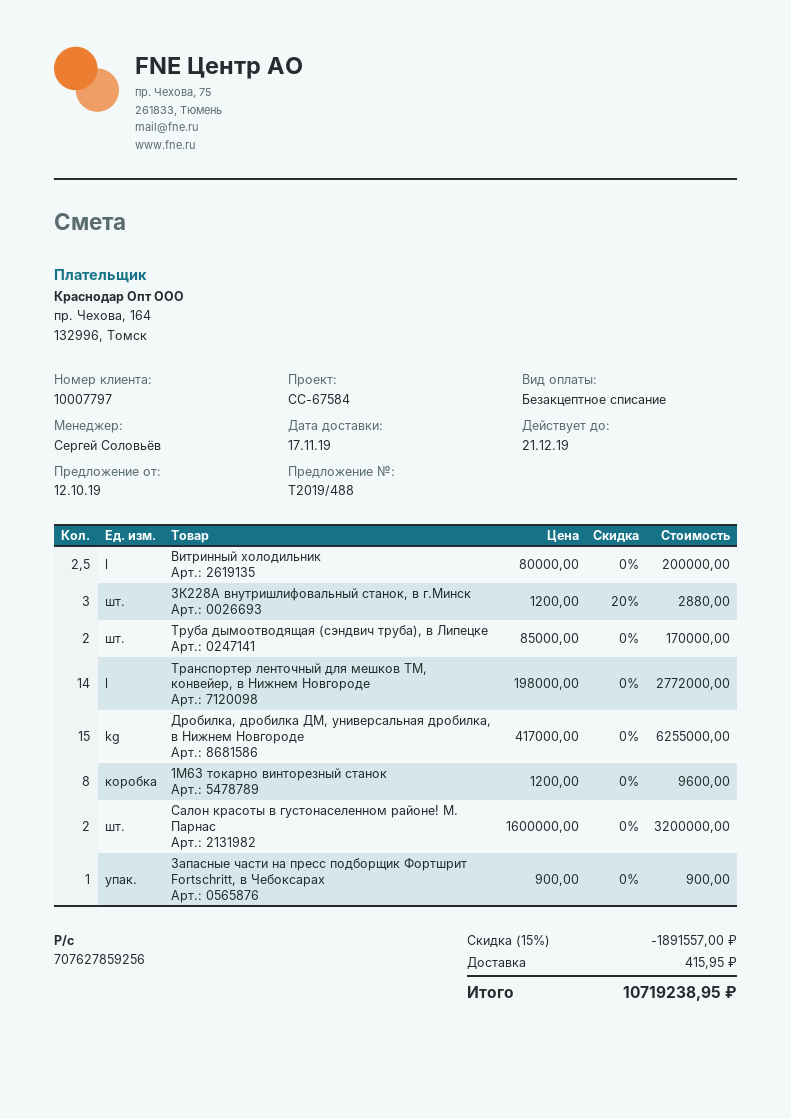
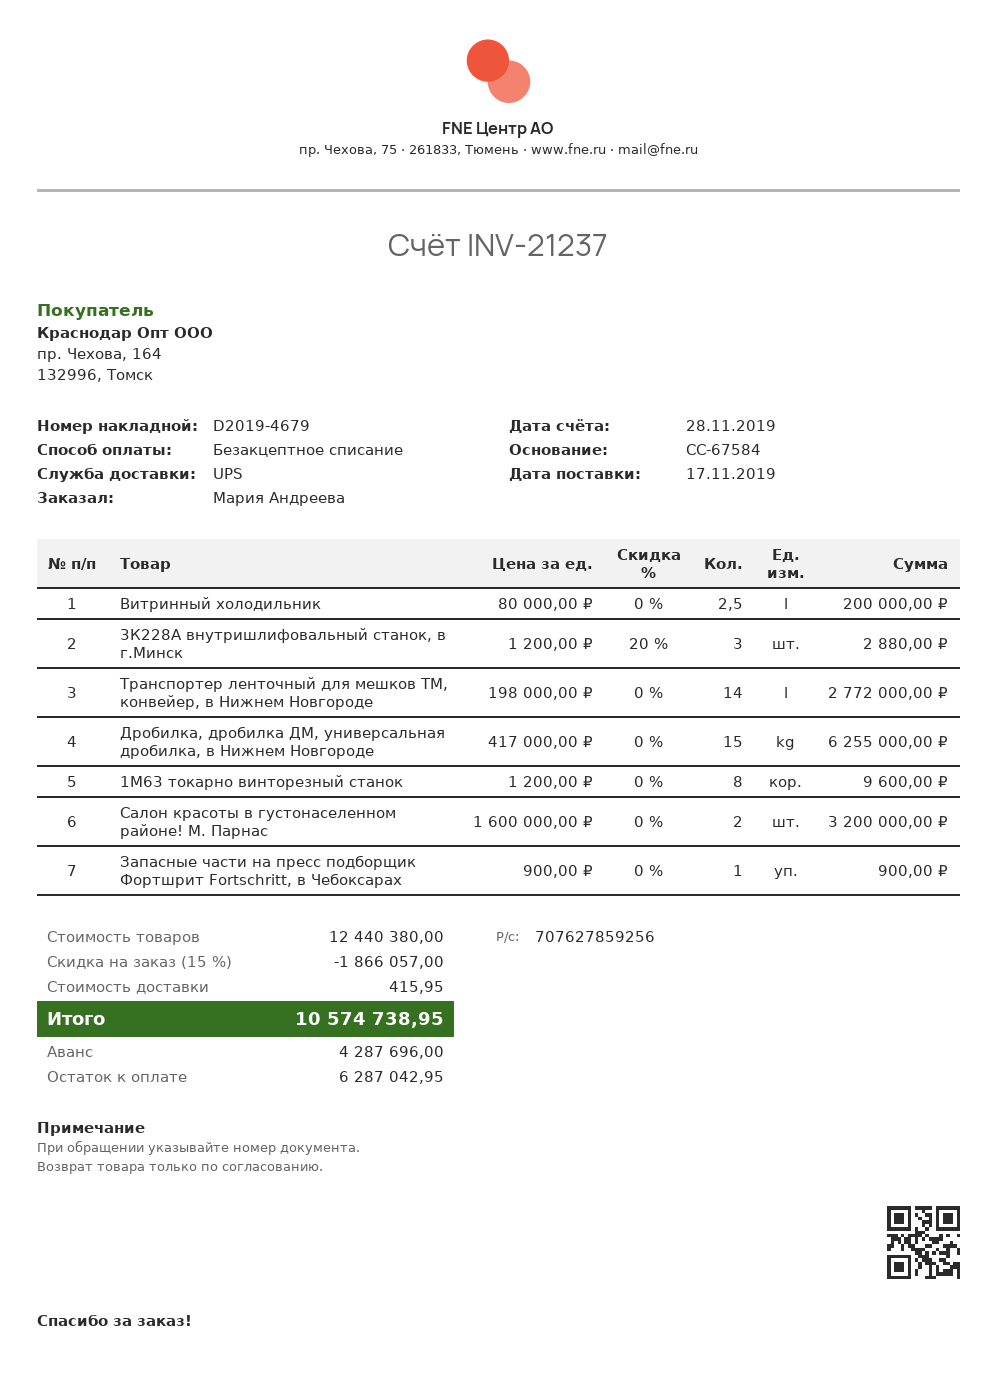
Труба дымоотводящая (сэндвич труба), в Липецке: 2 x 85000.00 = 170000.00 -> none
discount: 15% = 1891557.00 -> 15% = 1866057.00
total: 10719238.95 -> 10574738.95

